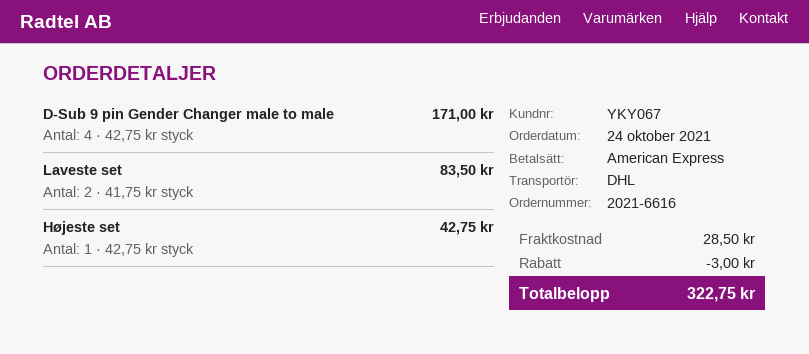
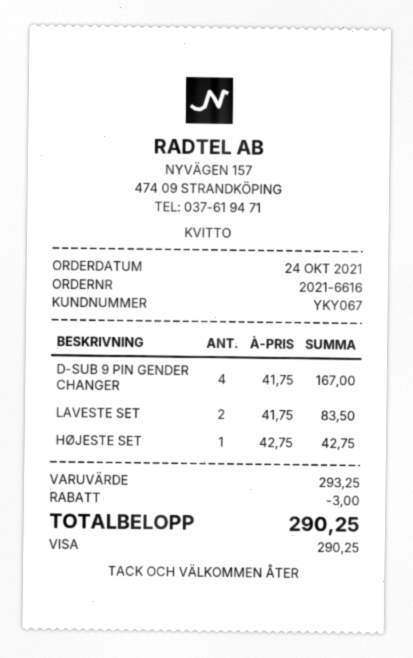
payment method: American Express -> Visa
D-Sub 9 pin Gender Changer male to male: 4 x 42.75 = 171.00 -> 4 x 41.75 = 167.00
shipping: 28.50 -> none
total: 322.75 -> 290.25

